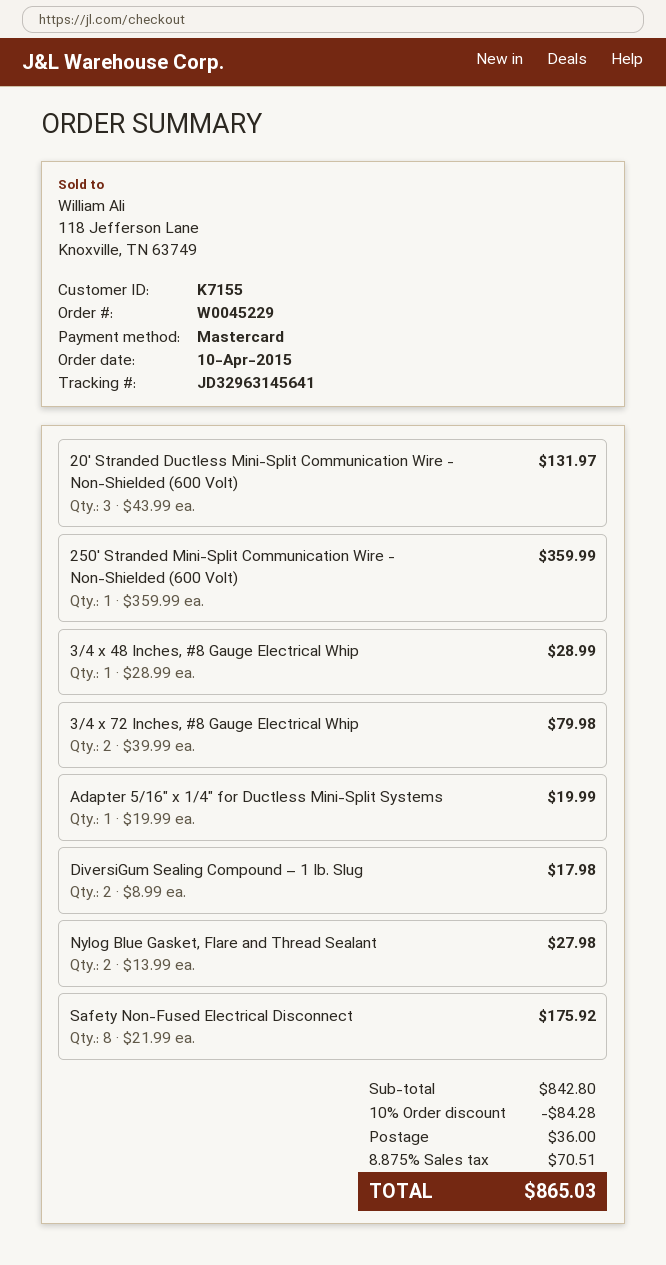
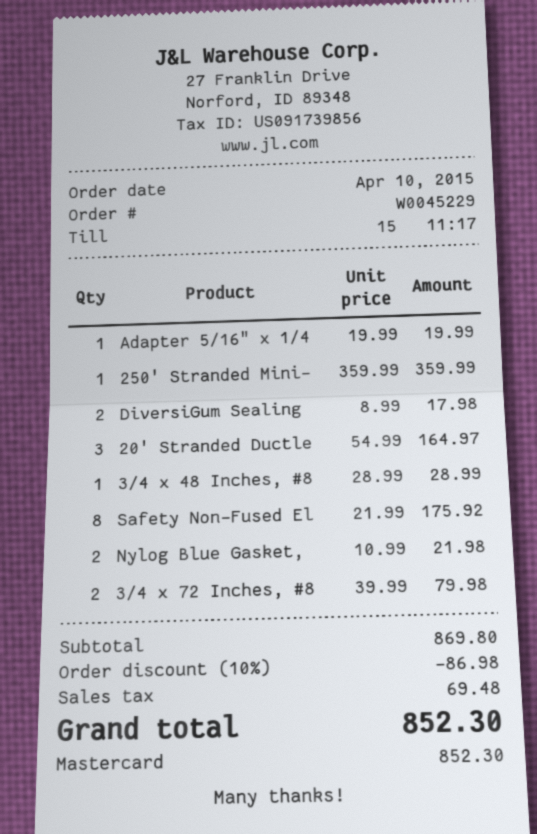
20' Stranded Ductless Mini-Split Communication Wire - Non-Shielded (600 Volt): 3 x 43.99 = 131.97 -> 3 x 54.99 = 164.97
Nylog Blue Gasket, Flare and Thread Sealant: 2 x 13.99 = 27.98 -> 2 x 10.99 = 21.98
subtotal: 842.80 -> 869.80
discount: 10% = 84.28 -> 10% = 86.98
shipping: 36.00 -> none
tax: 70.51 -> 69.48
total: 865.03 -> 852.30

